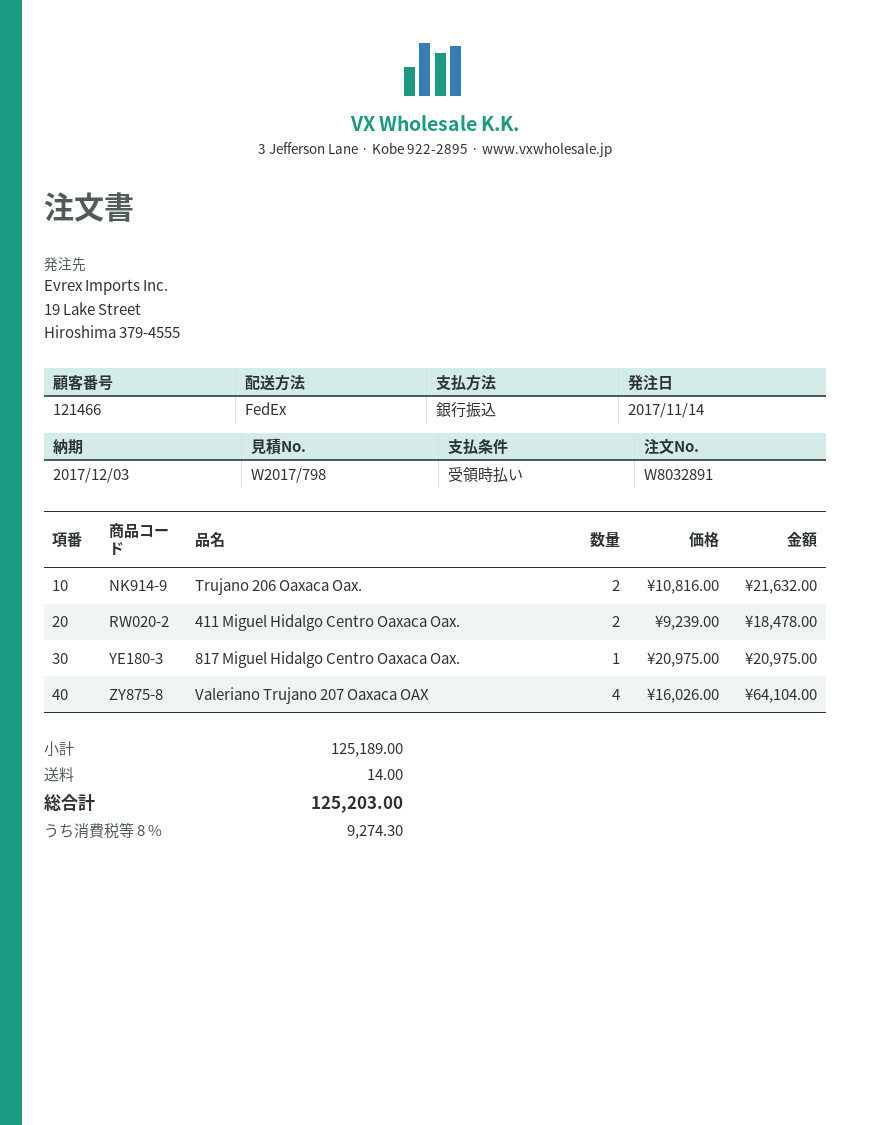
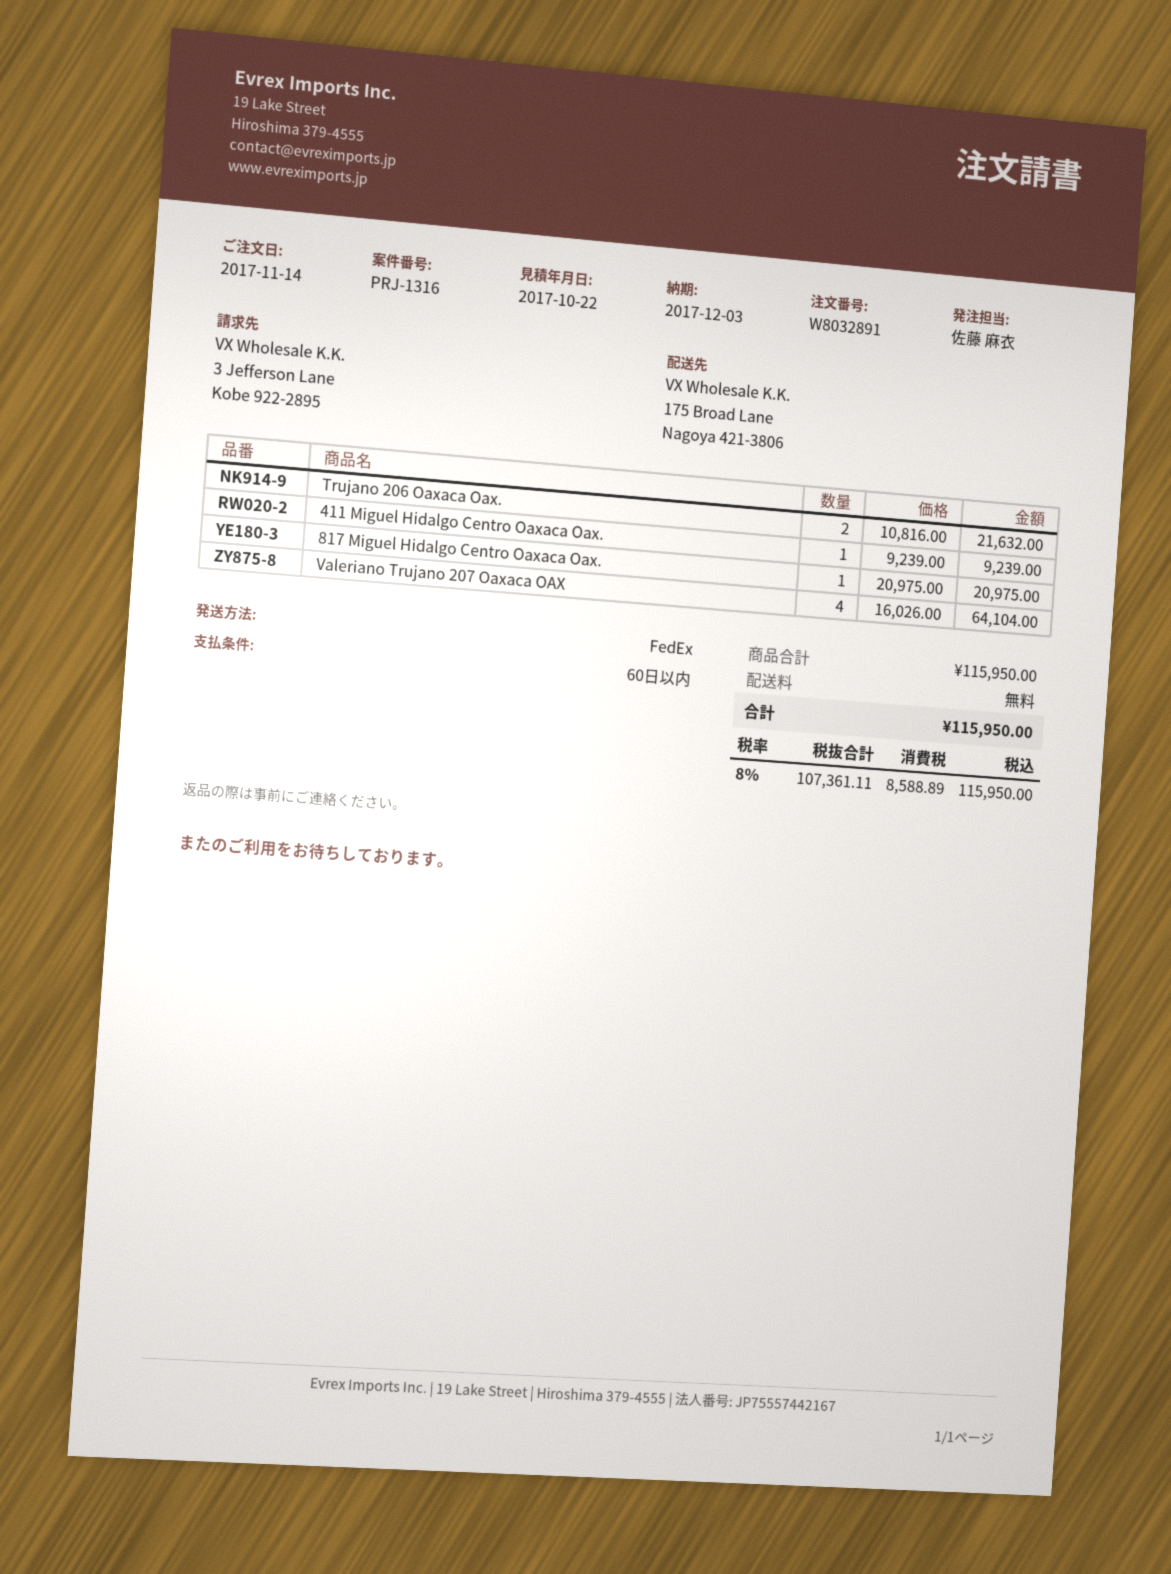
payment terms: on receipt -> 60 days
411 Miguel Hidalgo Centro Oaxaca Oax.: 2 x 9239.00 = 18478.00 -> 1 x 9239.00 = 9239.00
subtotal: 125189.00 -> 115950.00
shipping: 14.00 -> 0.00
tax: 8% = 9274.30 -> 8% = 8588.89
total: 125203.00 -> 115950.00

